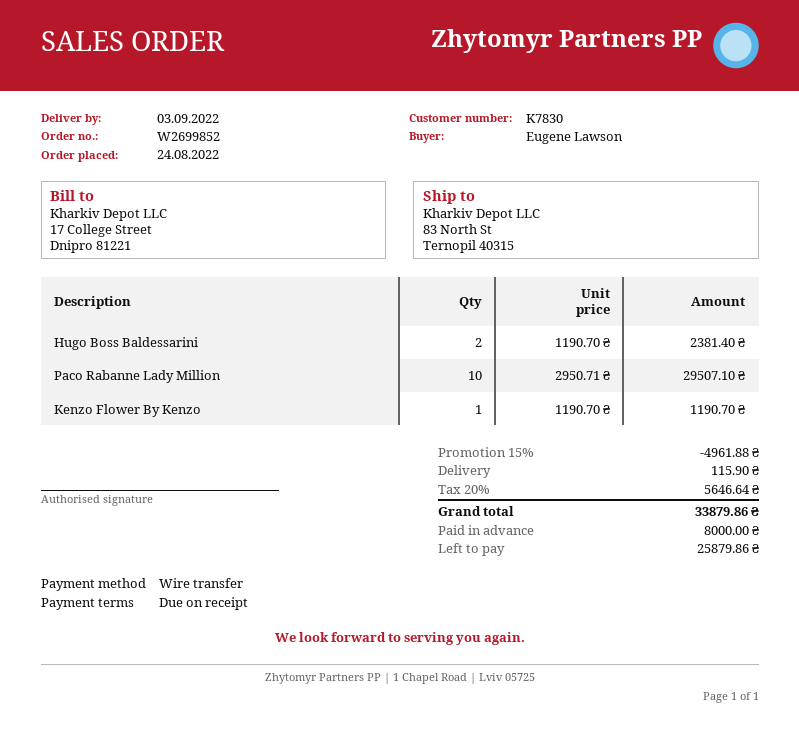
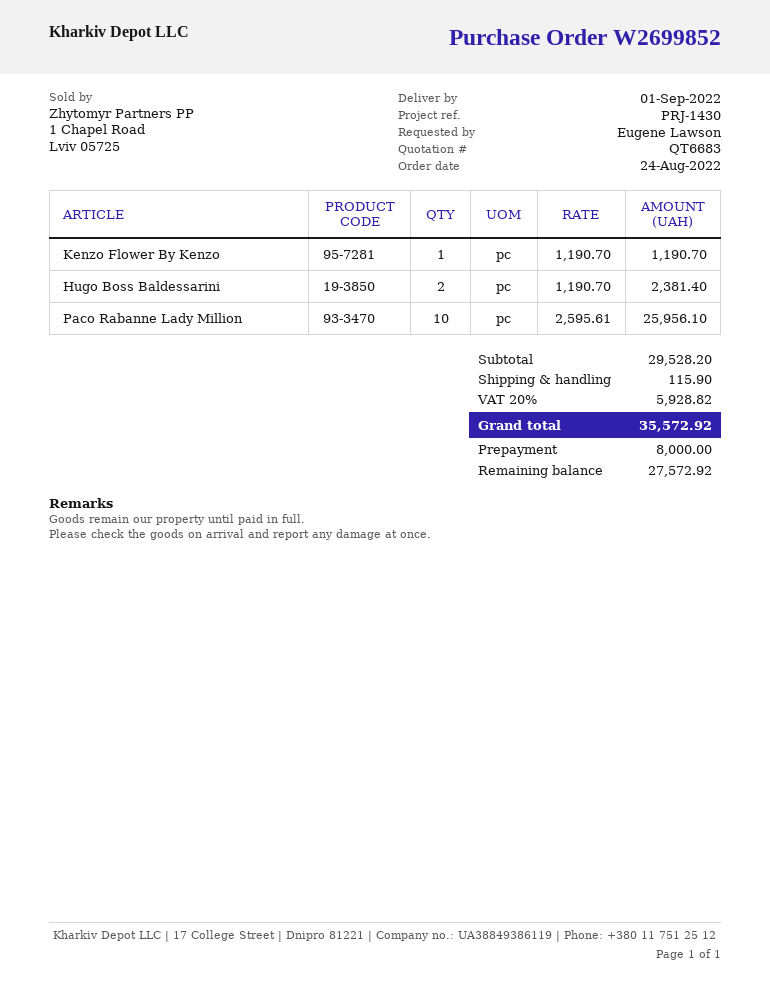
delivery date: 2022-09-03 -> 2022-09-01
Paco Rabanne Lady Million: 10 x 2950.71 = 29507.10 -> 10 x 2595.61 = 25956.10
discount: 15% = 4961.88 -> none
tax: 20% = 5646.64 -> 20% = 5928.82
total: 33879.86 -> 35572.92
balance: 25879.86 -> 27572.92

